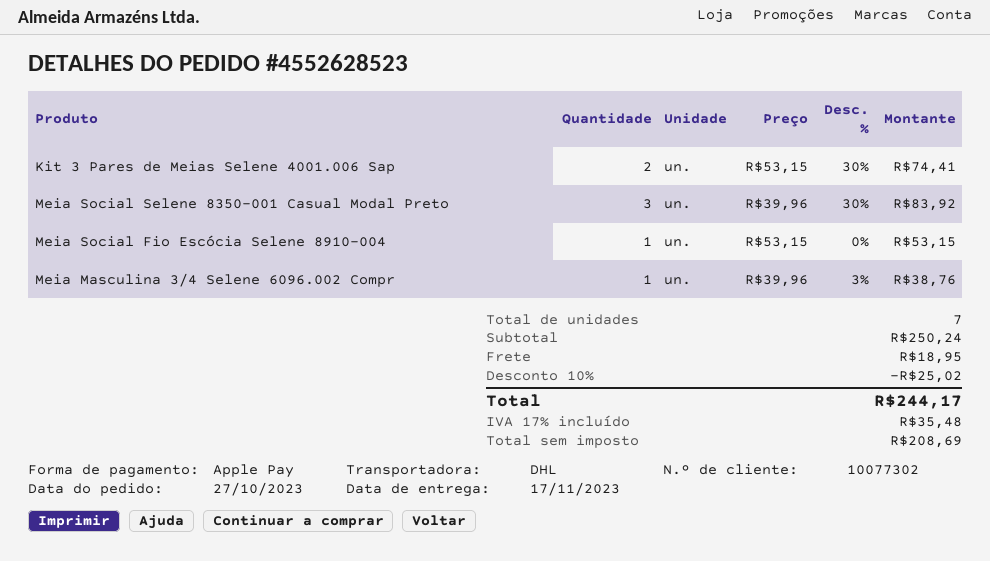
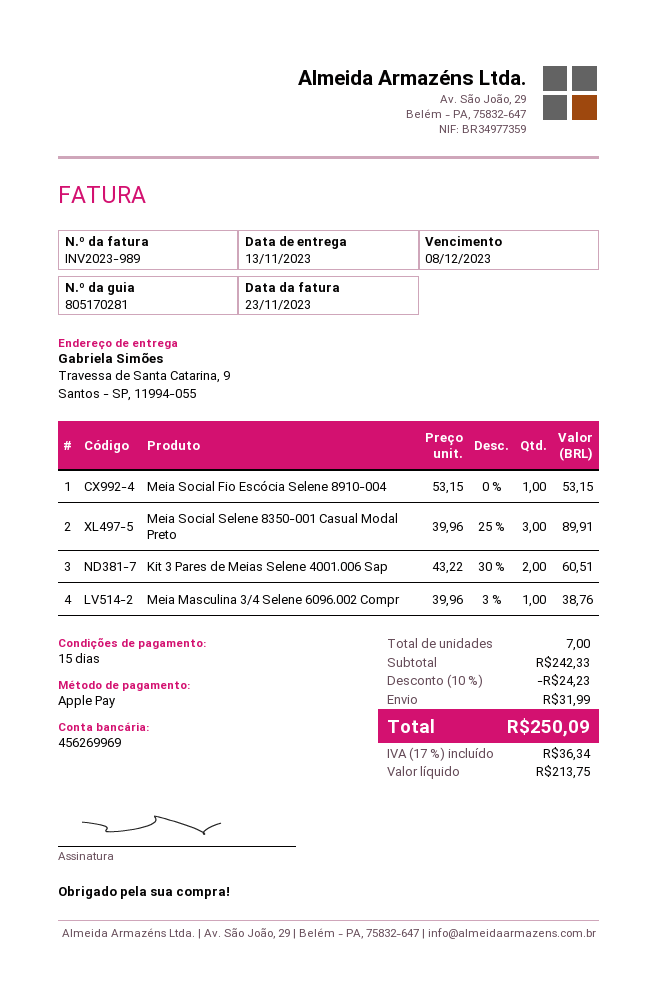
delivery date: 2023-11-17 -> 2023-11-13
Kit 3 Pares de Meias Selene 4001.006 Sap: 2 x 53.15 - 30% = 74.41 -> 2 x 43.22 - 30% = 60.51
Meia Social Selene 8350-001 Casual Modal Preto: 3 x 39.96 - 30% = 83.92 -> 3 x 39.96 - 25% = 89.91
subtotal: 250.24 -> 242.33
discount: 10% = 25.02 -> 10% = 24.23
shipping: 18.95 -> 31.99
net: 208.69 -> 213.75
tax: 17% = 35.48 -> 17% = 36.34
total: 244.17 -> 250.09

